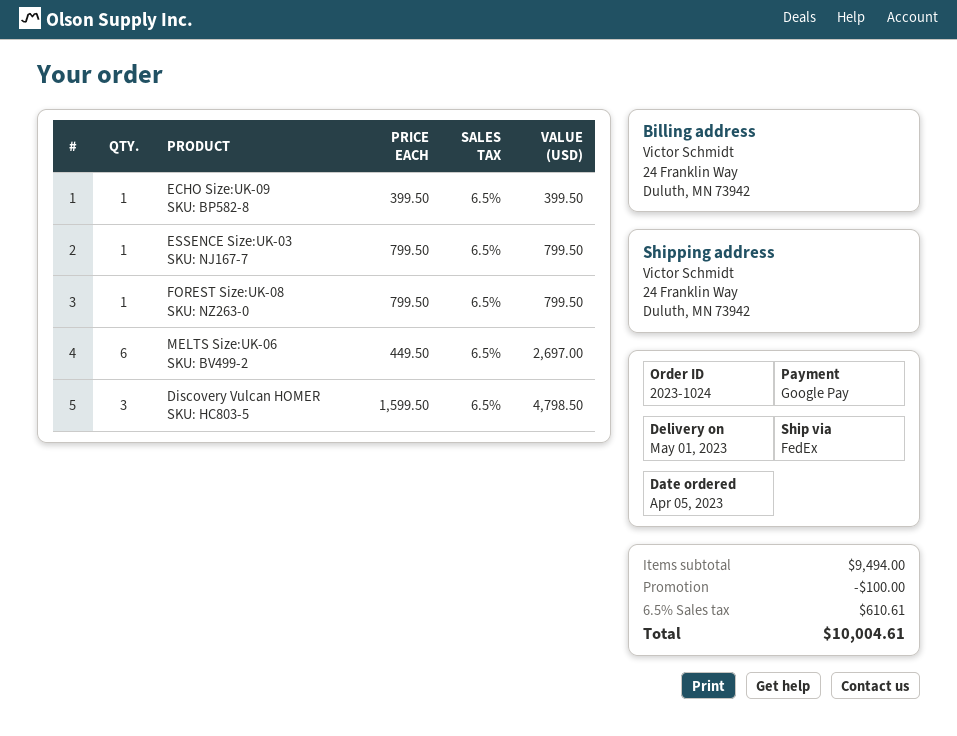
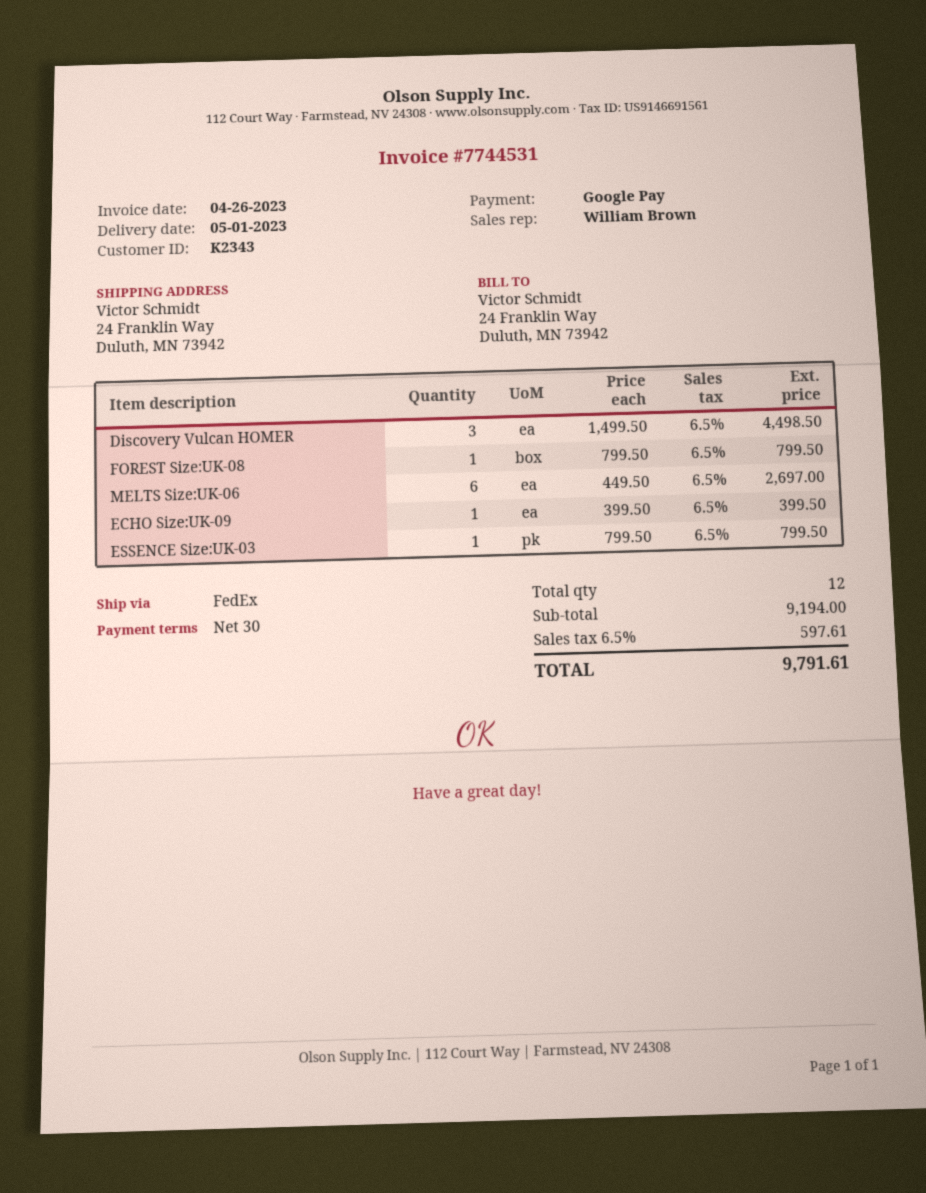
Discovery Vulcan HOMER: 3 x 1599.50 = 4798.50 -> 3 x 1499.50 = 4498.50
subtotal: 9494.00 -> 9194.00
discount: 100.00 -> none
tax: 6.5% = 610.61 -> 6.5% = 597.61
total: 10004.61 -> 9791.61

